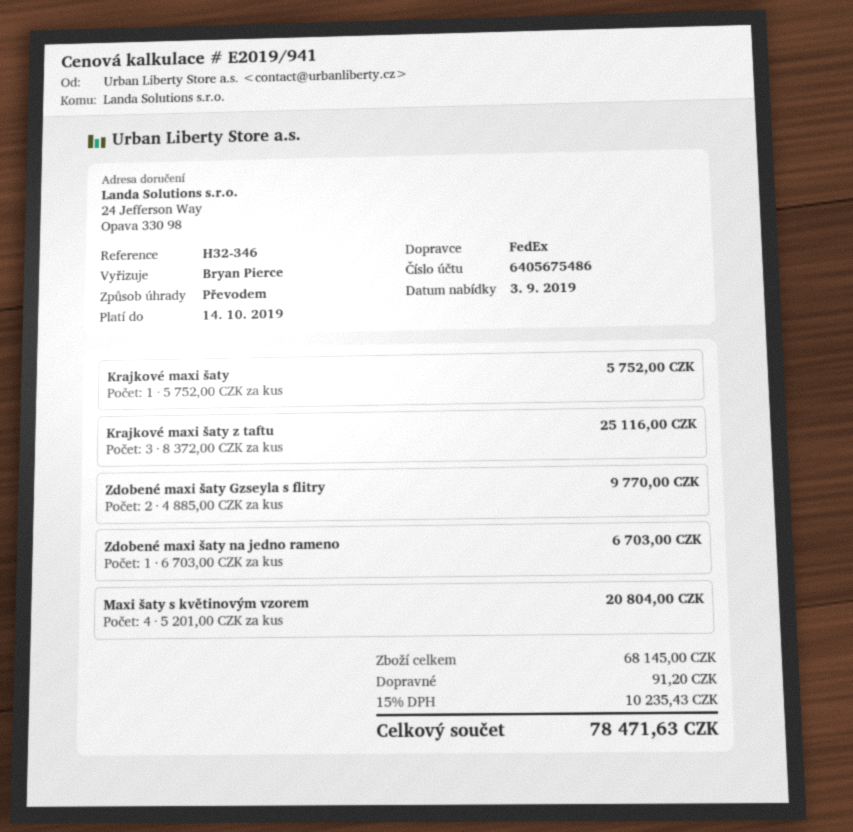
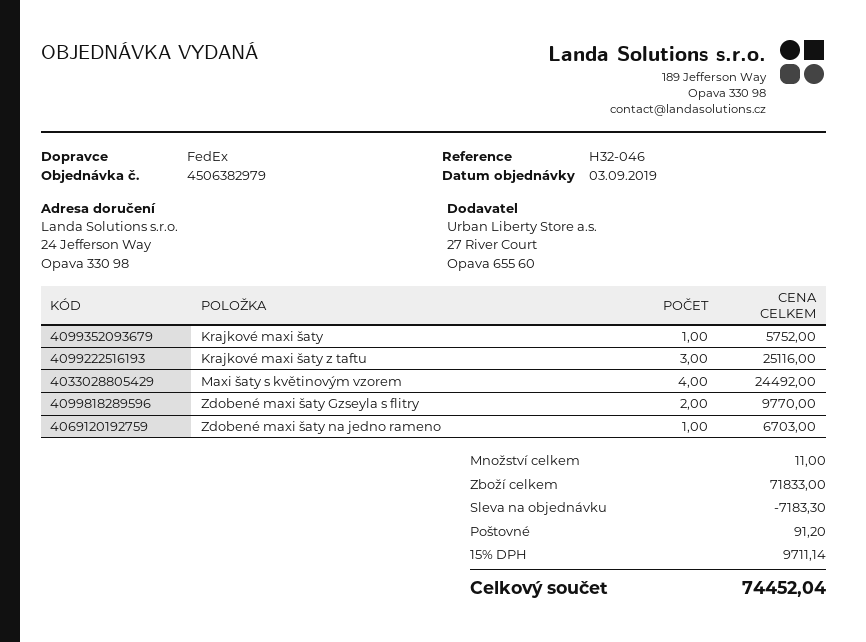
reference: H32-346 -> H32-046
Maxi šaty s květinovým vzorem: 4 for 20804.00 -> 4 for 24492.00
subtotal: 68145.00 -> 71833.00
discount: none -> 7183.30
tax: 15% = 10235.43 -> 15% = 9711.14
total: 78471.63 -> 74452.04

